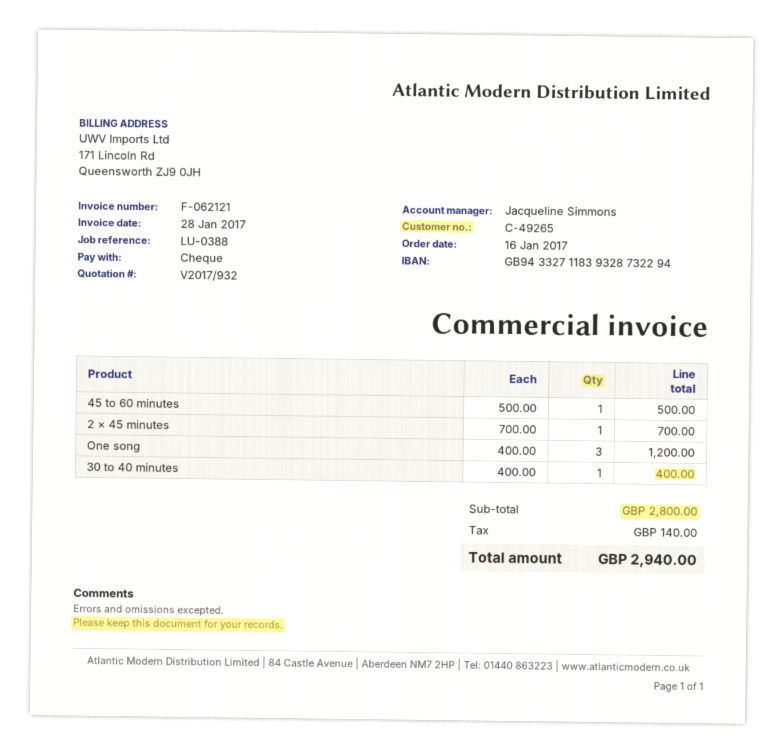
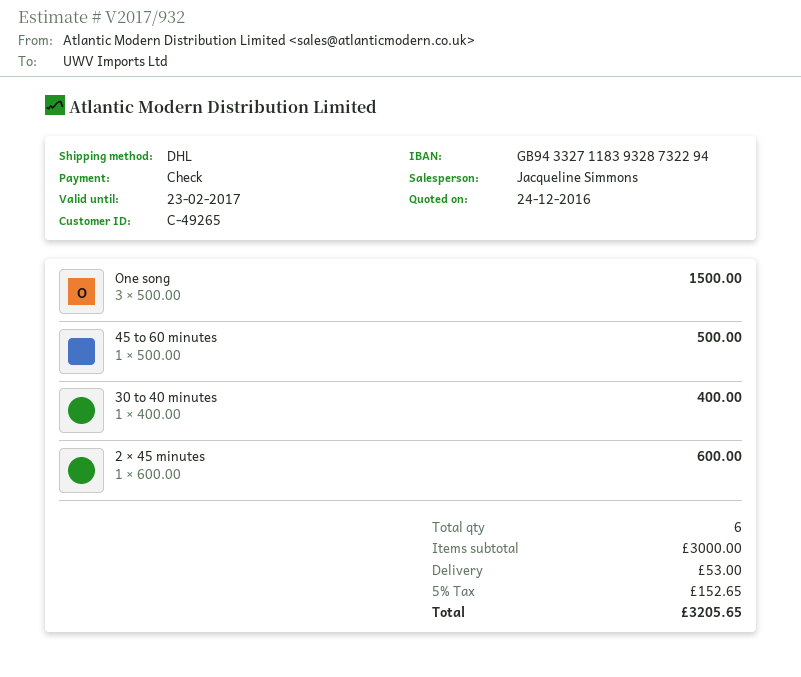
2 × 45 minutes: 1 x 700.00 = 700.00 -> 1 x 600.00 = 600.00
One song: 3 x 400.00 = 1200.00 -> 3 x 500.00 = 1500.00
subtotal: 2800.00 -> 3000.00
shipping: none -> 53.00
tax: 140.00 -> 152.65
total: 2940.00 -> 3205.65

